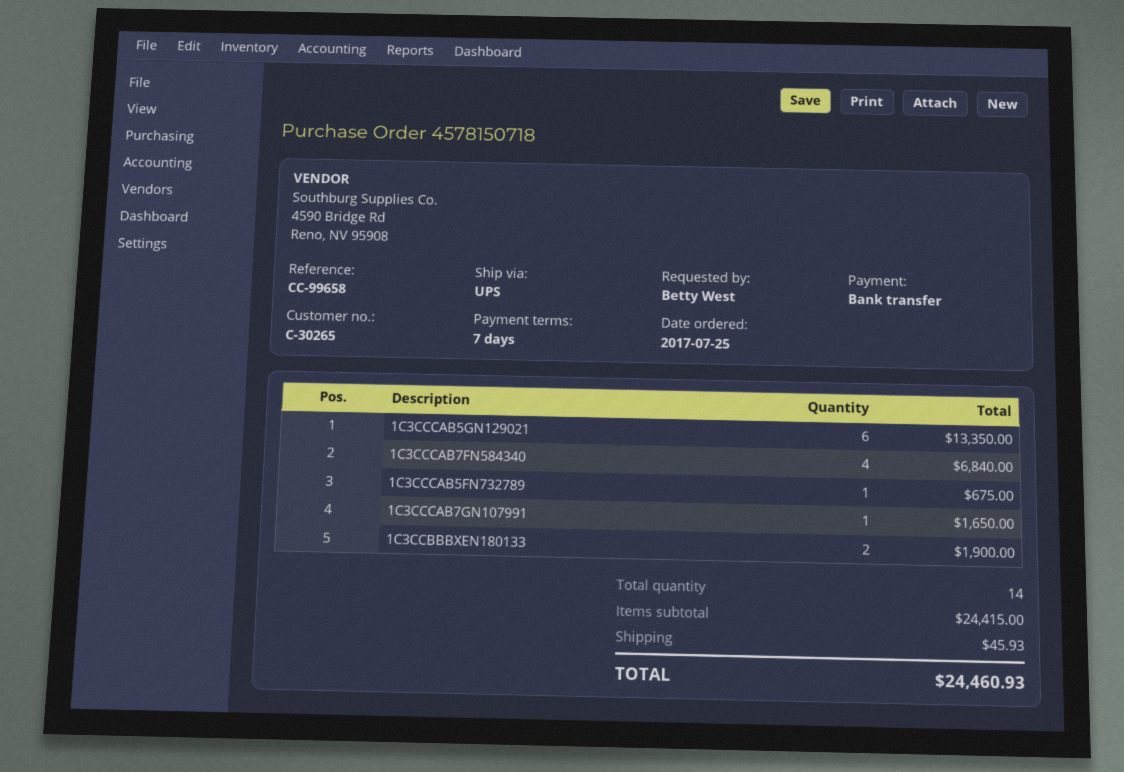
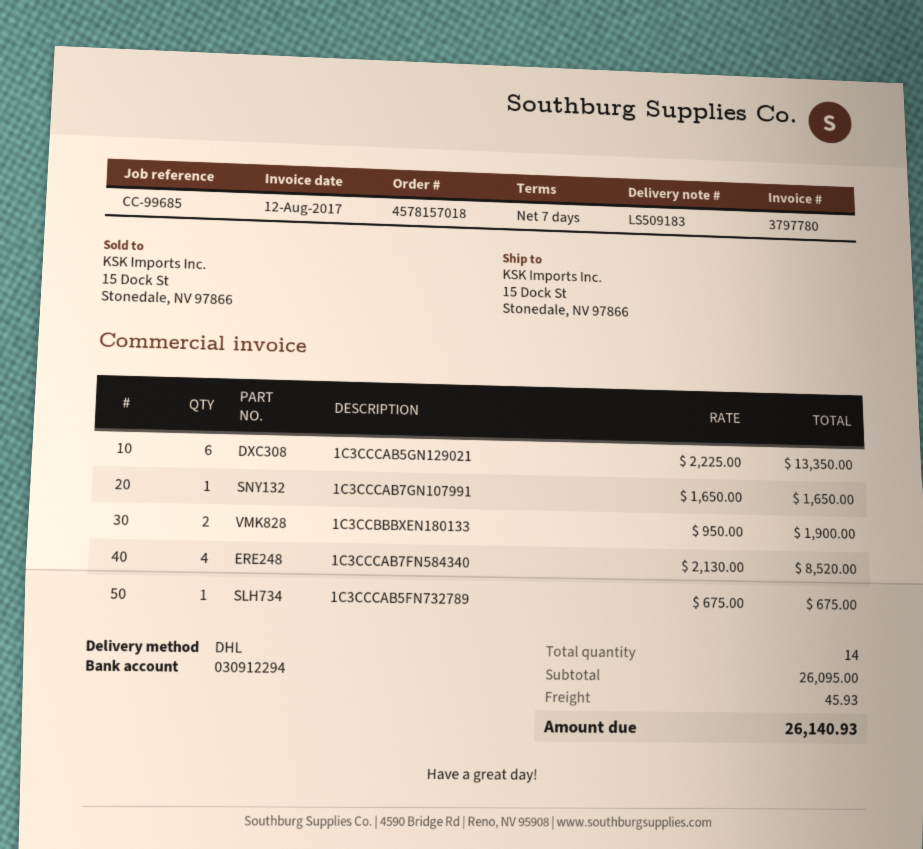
order number: 4578150718 -> 4578157018
reference: CC-99658 -> CC-99685
shipping method: UPS -> DHL
1C3CCCAB7FN584340: 4 for 6840.00 -> 4 for 8520.00
subtotal: 24415.00 -> 26095.00
total: 24460.93 -> 26140.93

